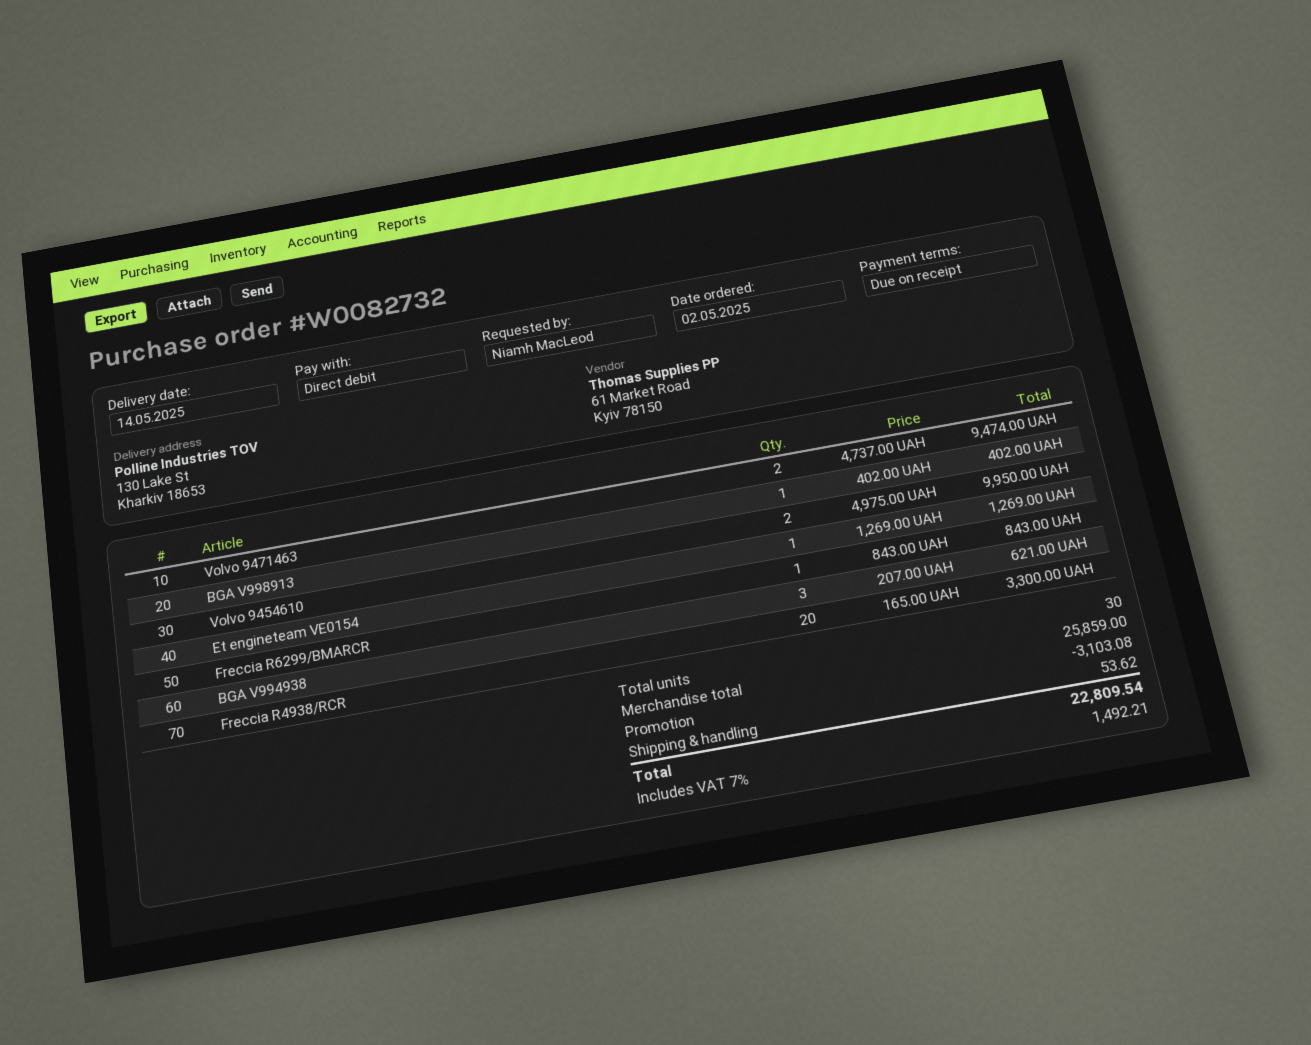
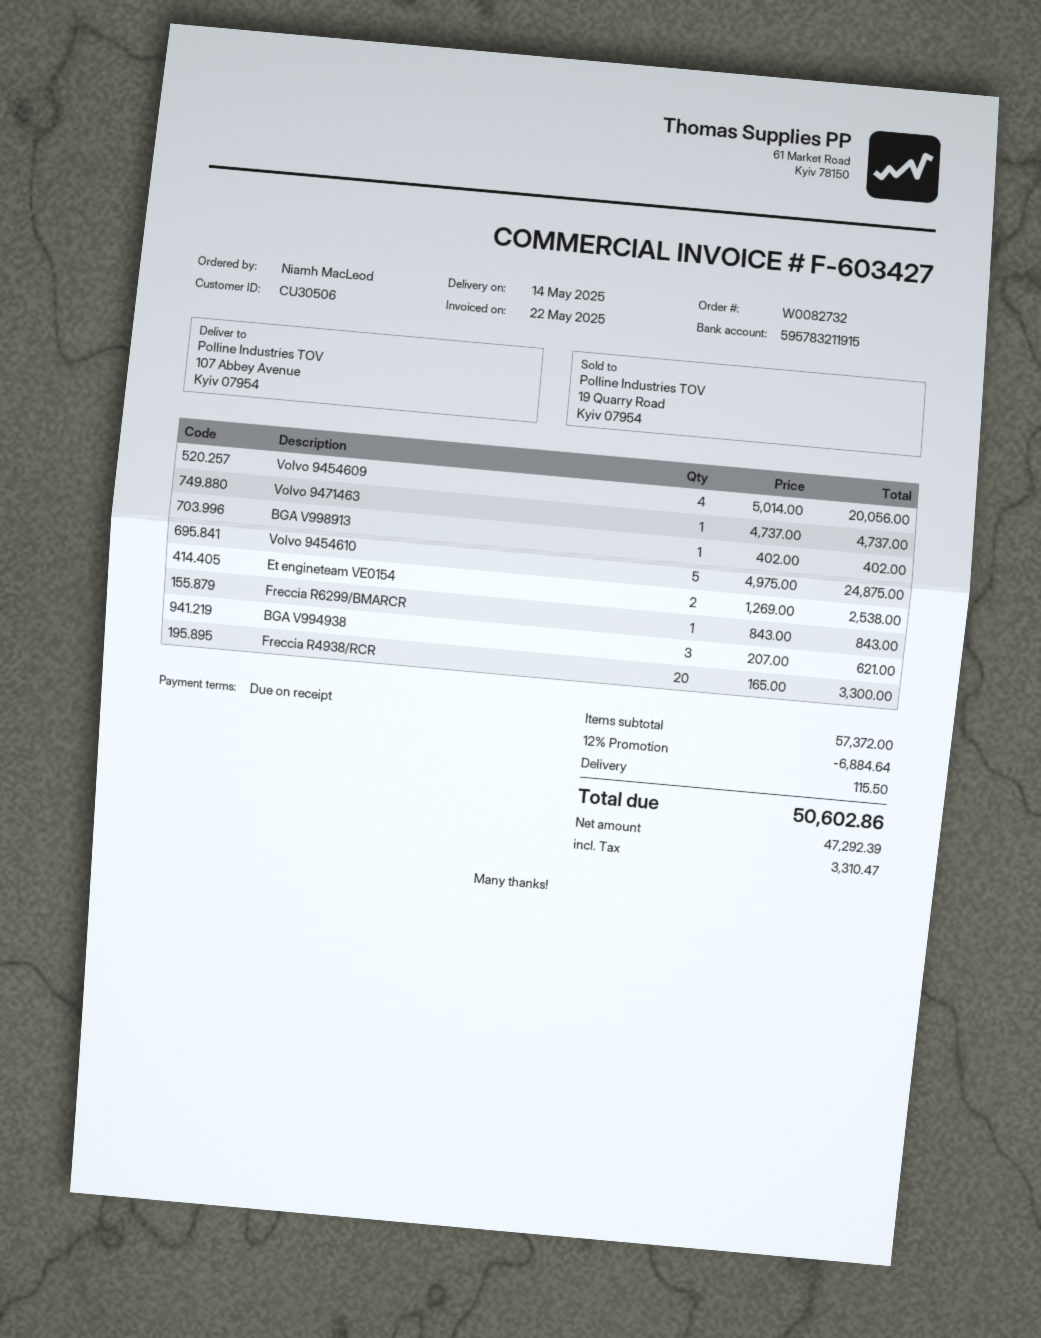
ship to: 130 Lake St, Kharkiv 18653 -> 107 Abbey Avenue, Kyiv 07954
Volvo 9471463: 2 x 4737.00 = 9474.00 -> 1 x 4737.00 = 4737.00
Volvo 9454610: 2 x 4975.00 = 9950.00 -> 5 x 4975.00 = 24875.00
Et engineteam VE0154: 1 x 1269.00 = 1269.00 -> 2 x 1269.00 = 2538.00
Volvo 9454609: none -> 4 x 5014.00 = 20056.00
subtotal: 25859.00 -> 57372.00
discount: 3103.08 -> 6884.64
shipping: 53.62 -> 115.50
tax: 1492.21 -> 3310.47
total: 22809.54 -> 50602.86

